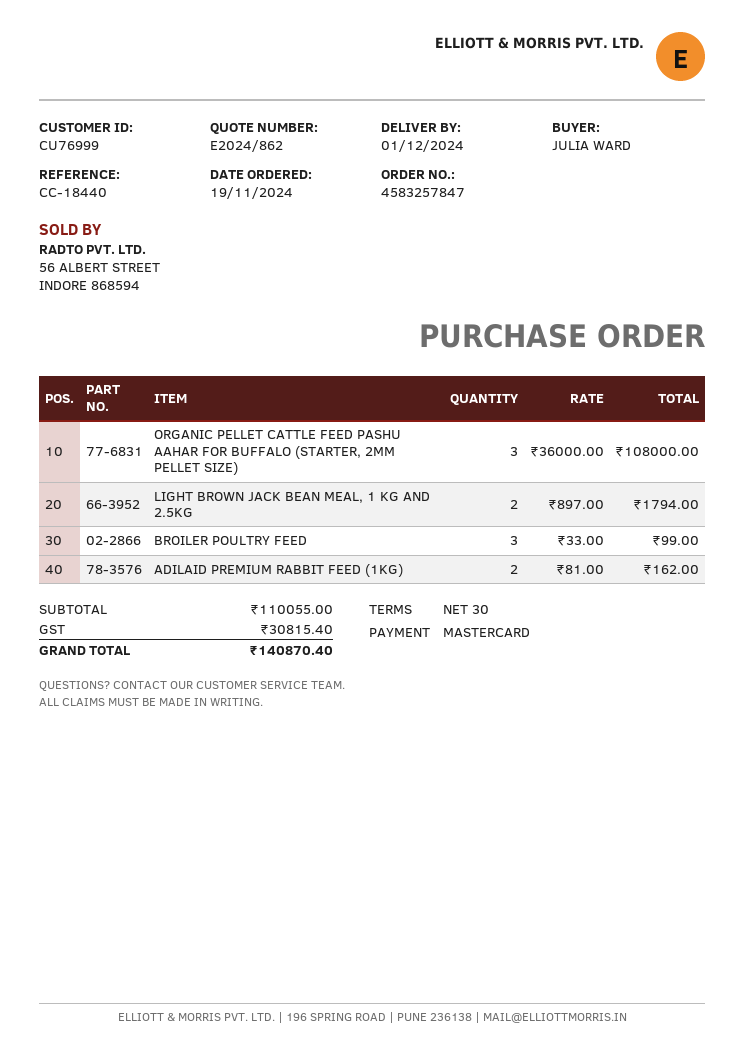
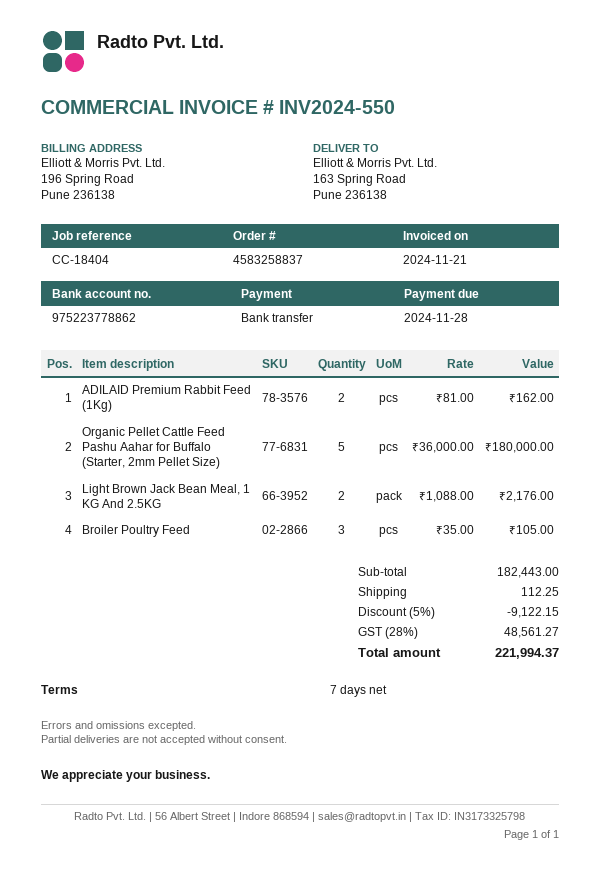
order number: 4583257847 -> 4583258837
payment terms: 30 days -> 7 days
reference: CC-18440 -> CC-18404
payment method: Mastercard -> bank transfer
ORGANIC PELLET CATTLE FEED PASHU AAHAR FOR BUFFALO (STARTER, 2MM PELLET SIZE): 3 x 36000.00 = 108000.00 -> 5 x 36000.00 = 180000.00
LIGHT BROWN JACK BEAN MEAL, 1 KG AND 2.5KG: 2 x 897.00 = 1794.00 -> 2 x 1088.00 = 2176.00
BROILER POULTRY FEED: 3 x 33.00 = 99.00 -> 3 x 35.00 = 105.00
subtotal: 110055.00 -> 182443.00
discount: none -> 5% = 9122.15
shipping: none -> 112.25
tax: 30815.40 -> 48561.27
total: 140870.40 -> 221994.37

